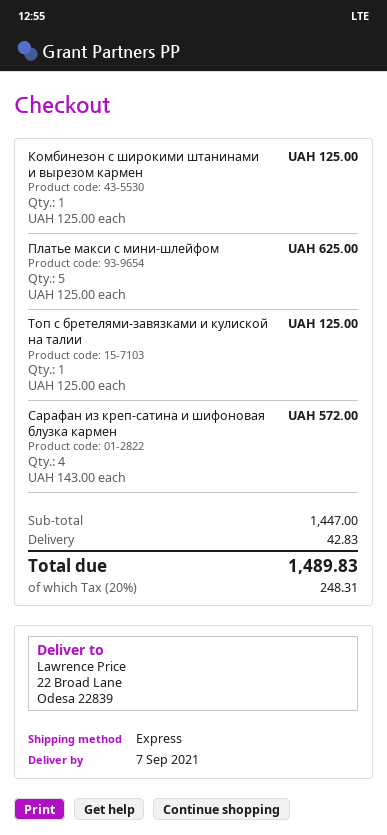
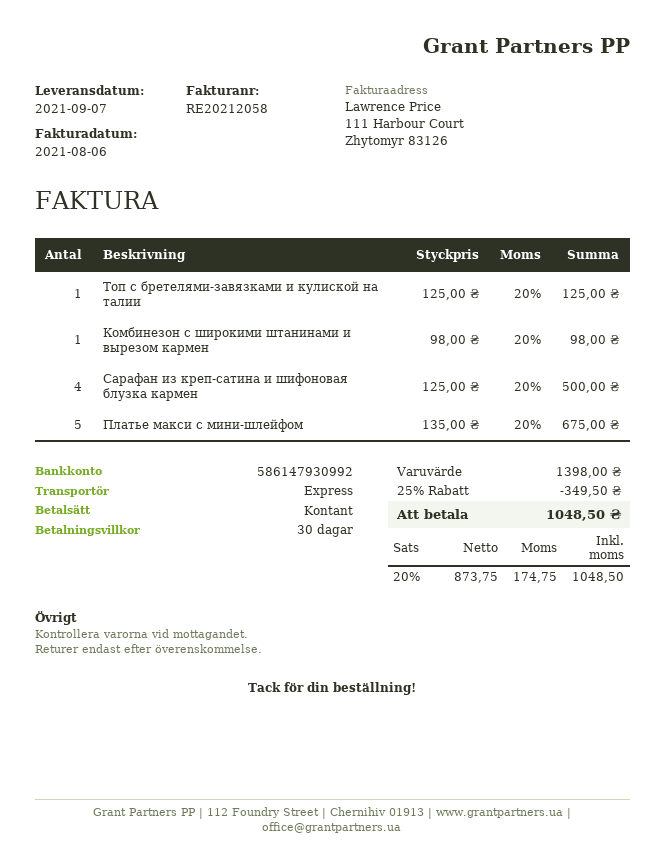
Комбинезон с широкими штанинами и вырезом кармен: 1 x 125.00 = 125.00 -> 1 x 98.00 = 98.00
Платье макси с мини-шлейфом: 5 x 125.00 = 625.00 -> 5 x 135.00 = 675.00
Сарафан из креп-сатина и шифоновая блузка кармен: 4 x 143.00 = 572.00 -> 4 x 125.00 = 500.00
subtotal: 1447.00 -> 1398.00
discount: none -> 25% = 349.50
shipping: 42.83 -> none
tax: 20% = 248.31 -> 20% = 174.75
total: 1489.83 -> 1048.50

